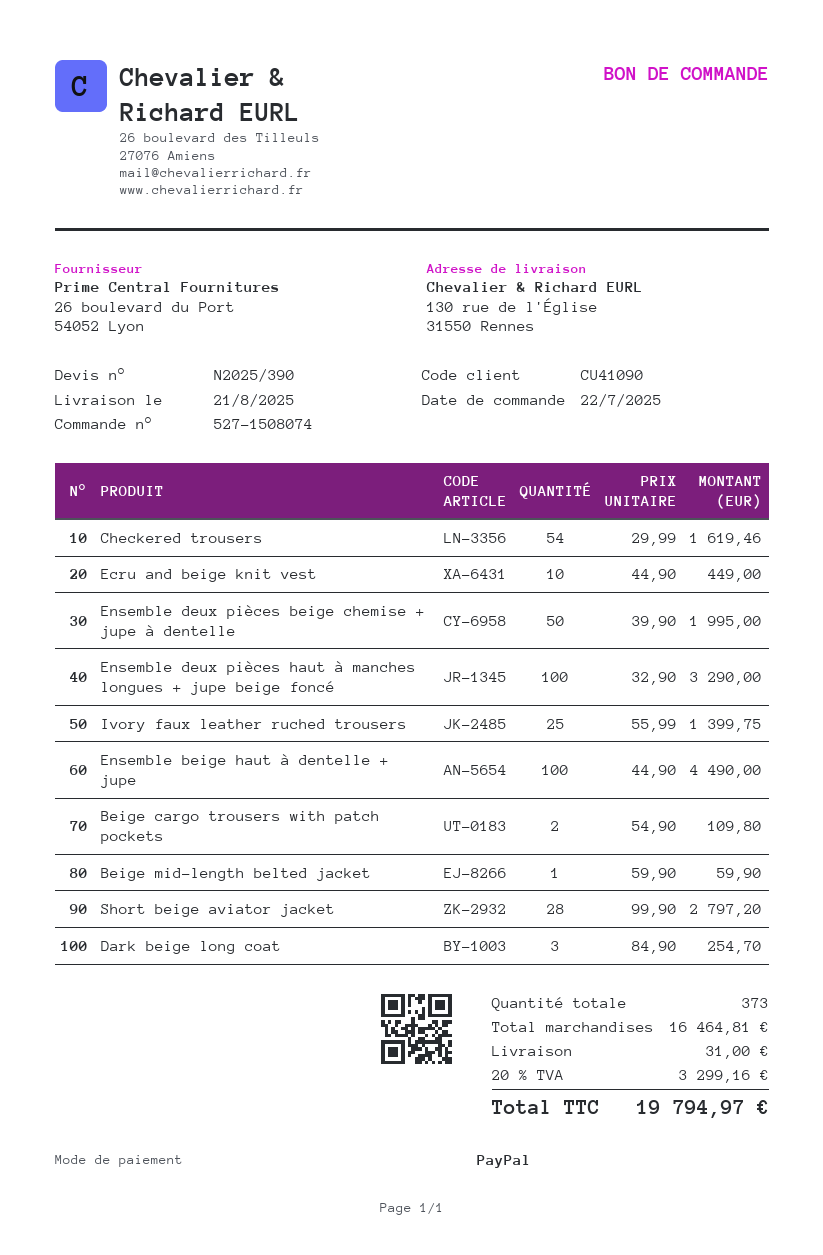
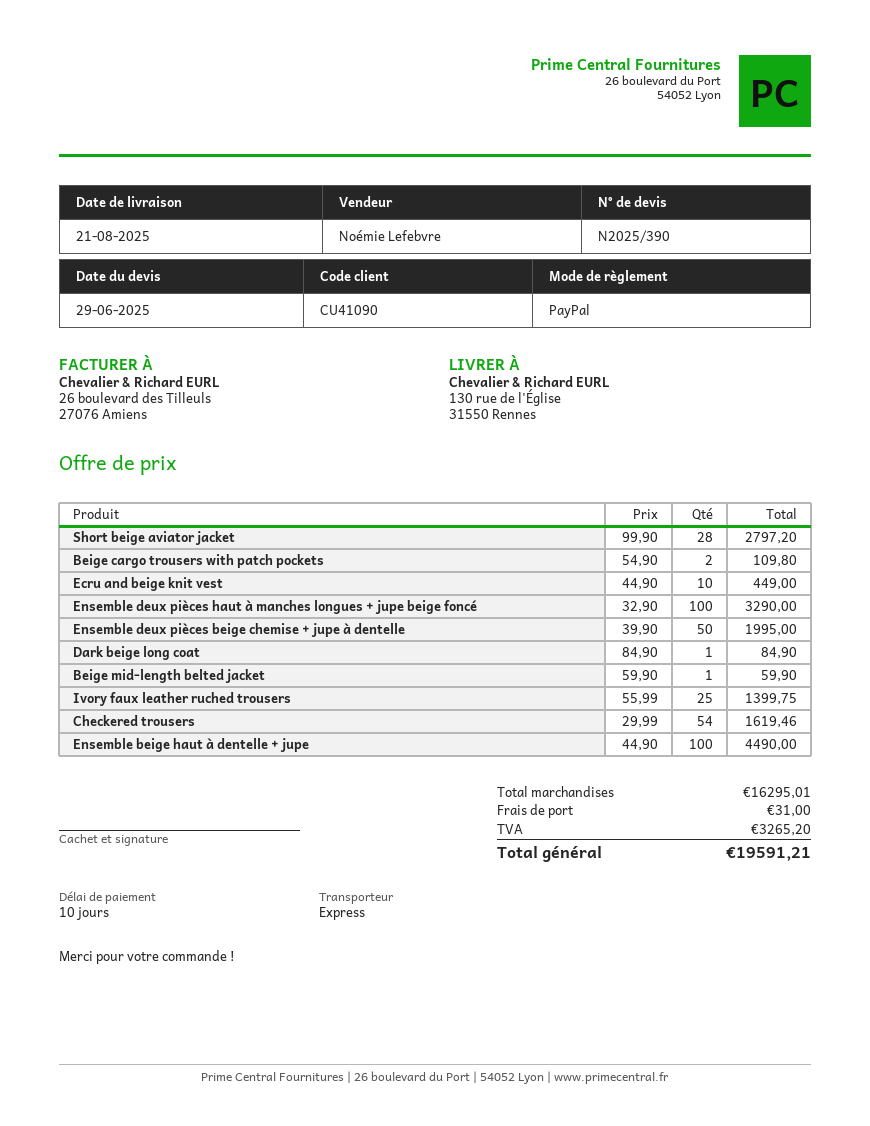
Dark beige long coat: 3 x 84.90 = 254.70 -> 1 x 84.90 = 84.90
subtotal: 16464.81 -> 16295.01
tax: 3299.16 -> 3265.20
total: 19794.97 -> 19591.21

